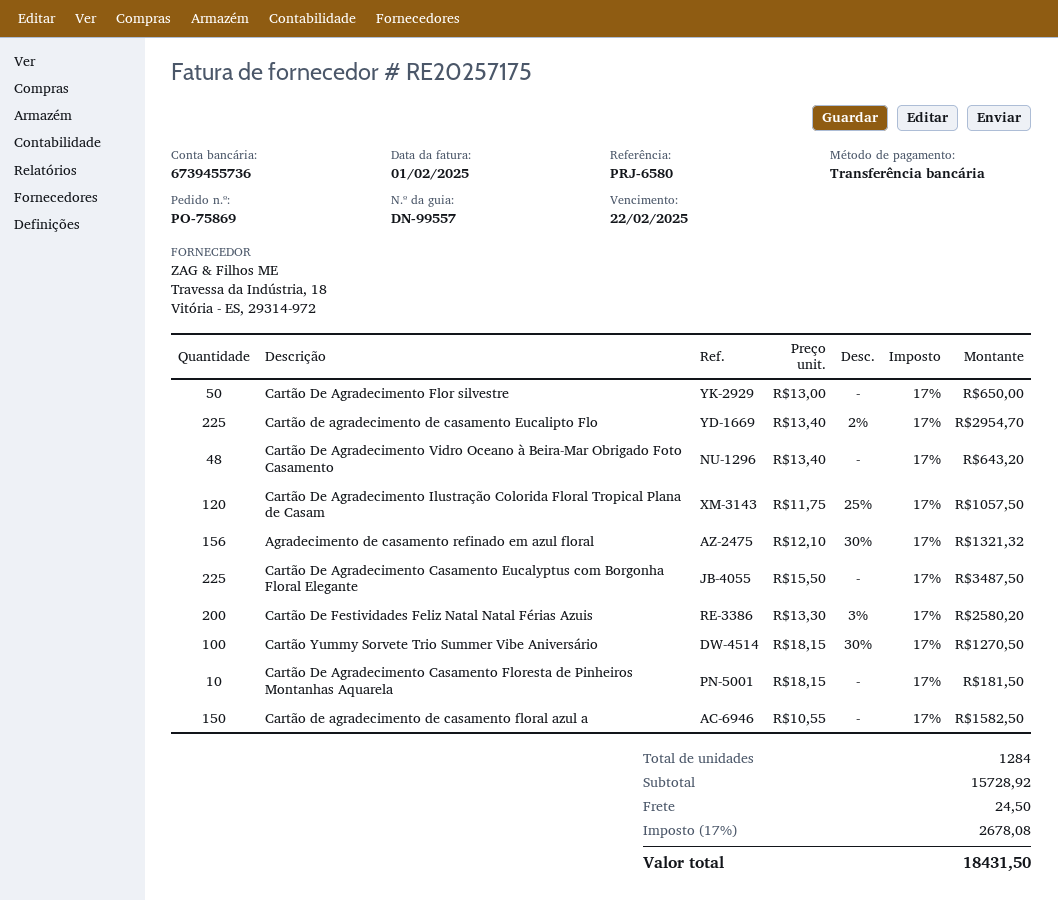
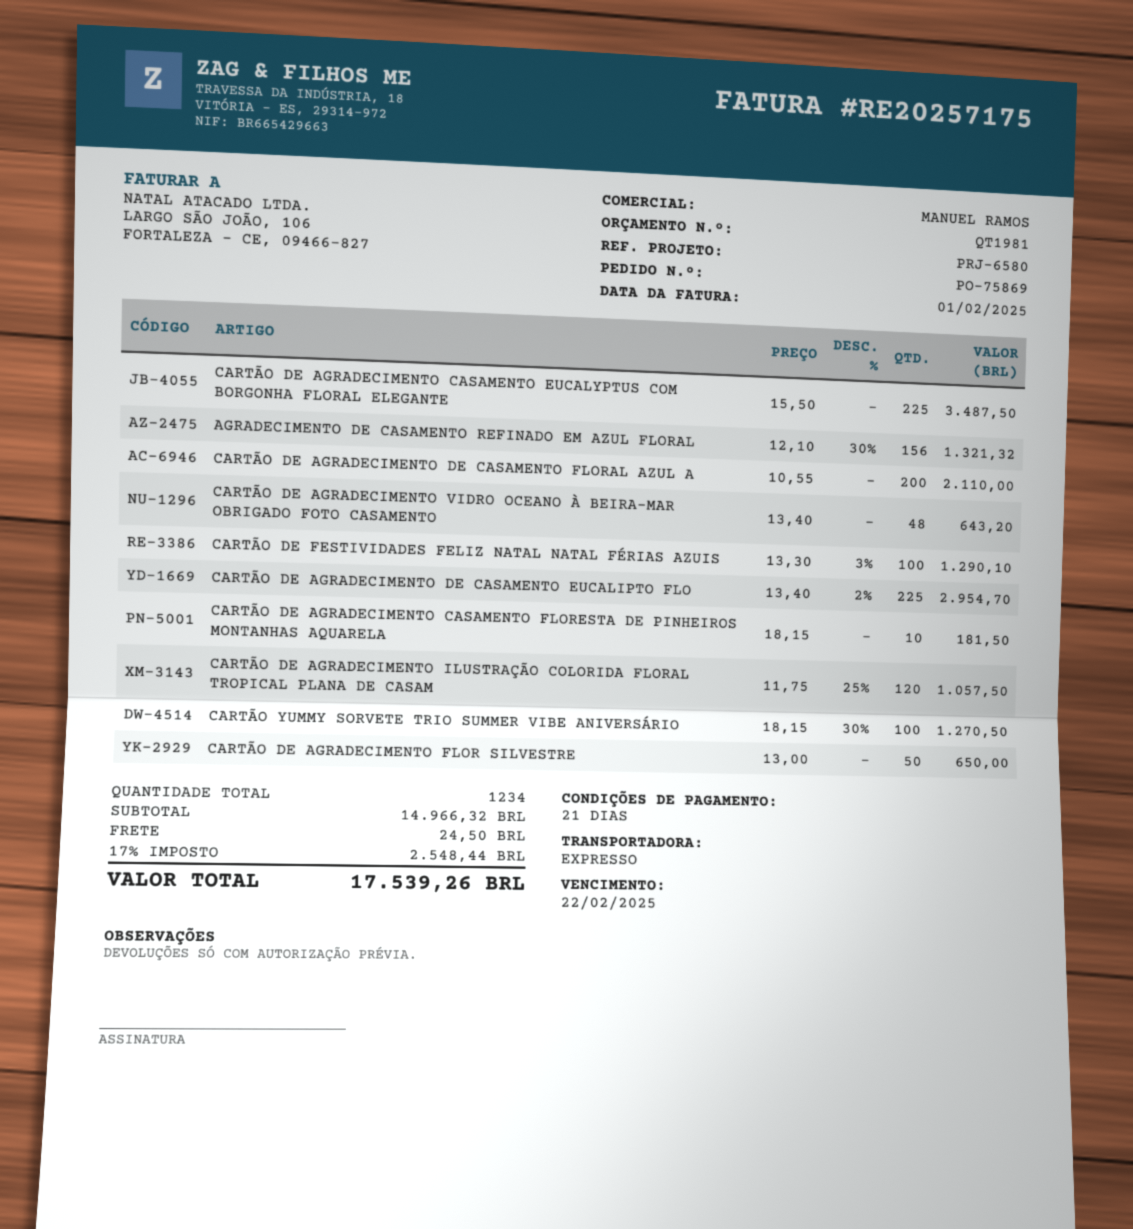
Cartão De Festividades Feliz Natal Natal Férias Azuis: 200 x 13.30 - 3% = 2580.20 -> 100 x 13.30 - 3% = 1290.10
Cartão de agradecimento de casamento floral azul a: 150 x 10.55 = 1582.50 -> 200 x 10.55 = 2110.00
total quantity: 1284 -> 1234
subtotal: 15728.92 -> 14966.32
tax: 17% = 2678.08 -> 17% = 2548.44
total: 18431.50 -> 17539.26

